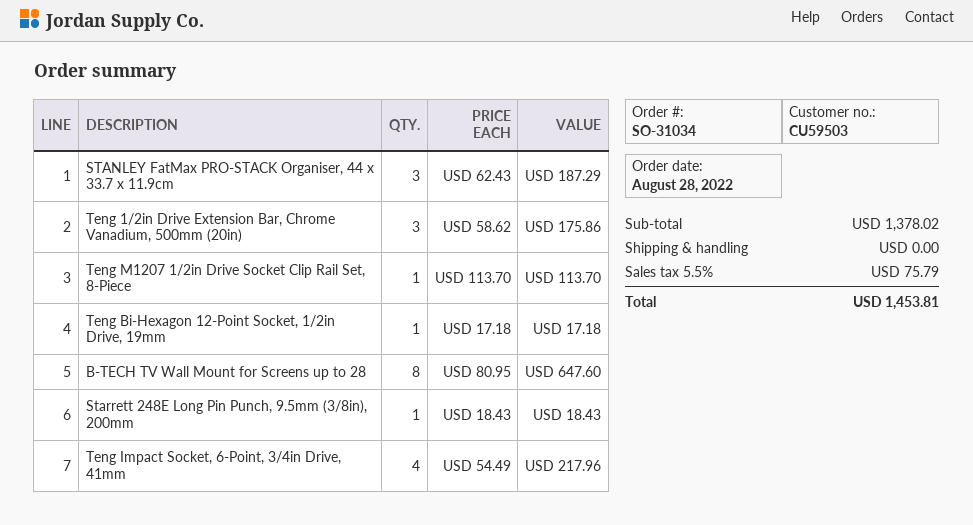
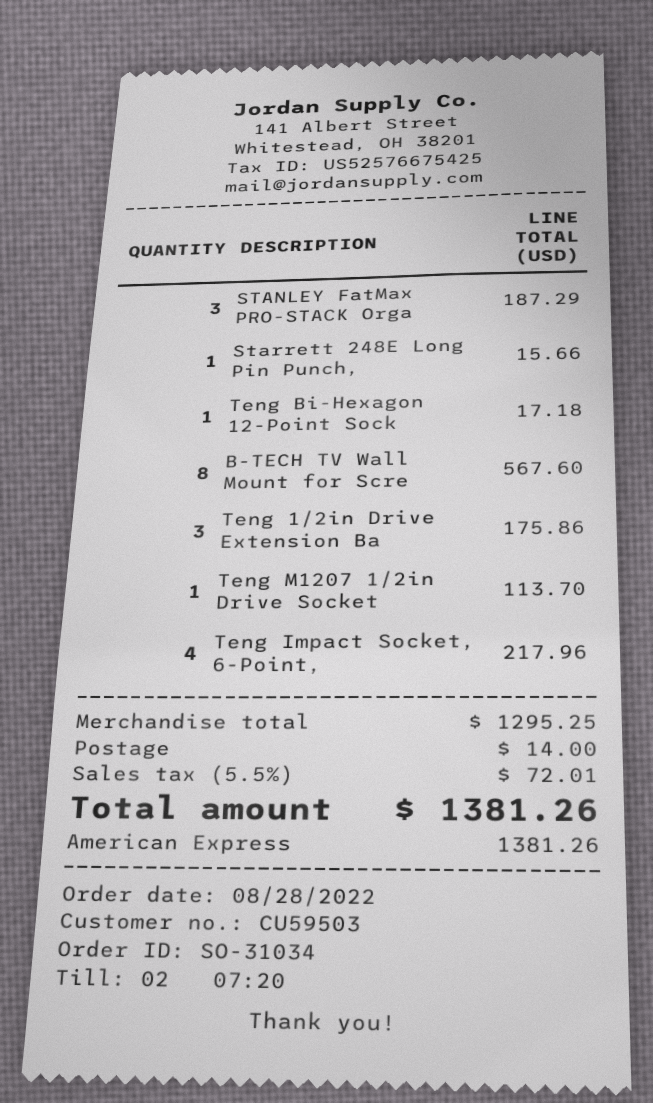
B-TECH TV Wall Mount for Screens up to 28: 8 for 647.60 -> 8 for 567.60
Starrett 248E Long Pin Punch, 9.5mm (3/8in), 200mm: 1 for 18.43 -> 1 for 15.66
subtotal: 1378.02 -> 1295.25
shipping: 0.00 -> 14.00
tax: 5.5% = 75.79 -> 5.5% = 72.01
total: 1453.81 -> 1381.26

